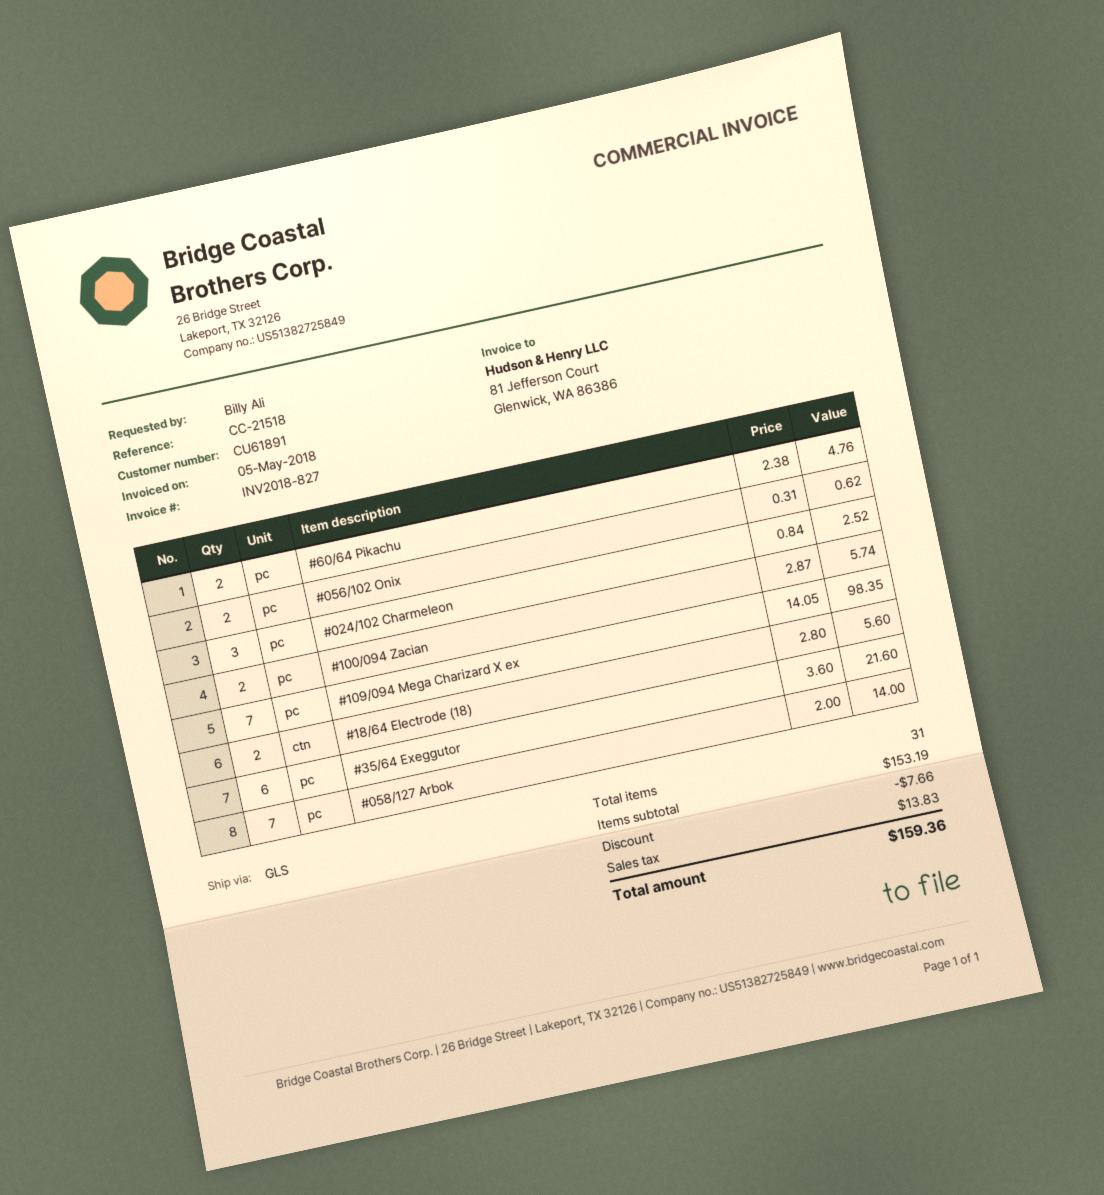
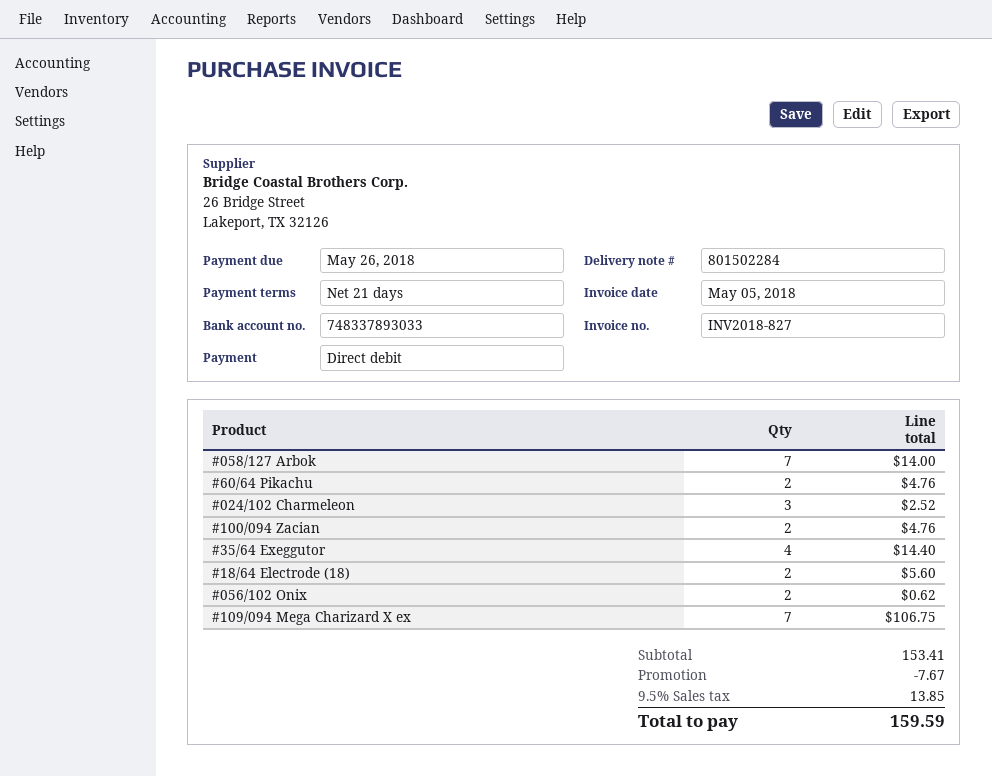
#100/094 Zacian: 2 for 5.74 -> 2 for 4.76
#109/094 Mega Charizard X ex: 7 for 98.35 -> 7 for 106.75
#35/64 Exeggutor: 6 for 21.60 -> 4 for 14.40
subtotal: 153.19 -> 153.41
discount: 7.66 -> 7.67
tax: 13.83 -> 13.85
total: 159.36 -> 159.59

